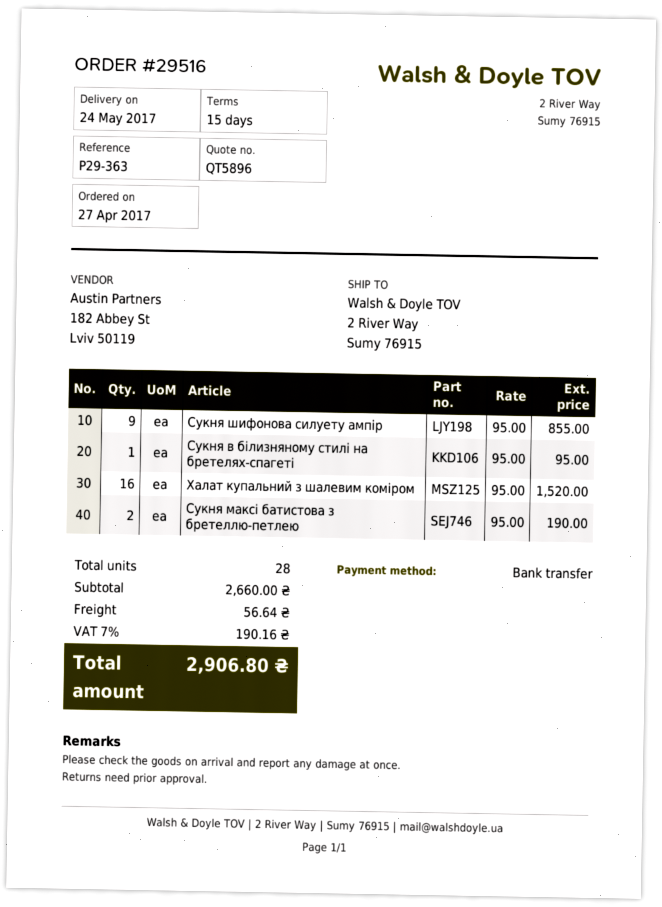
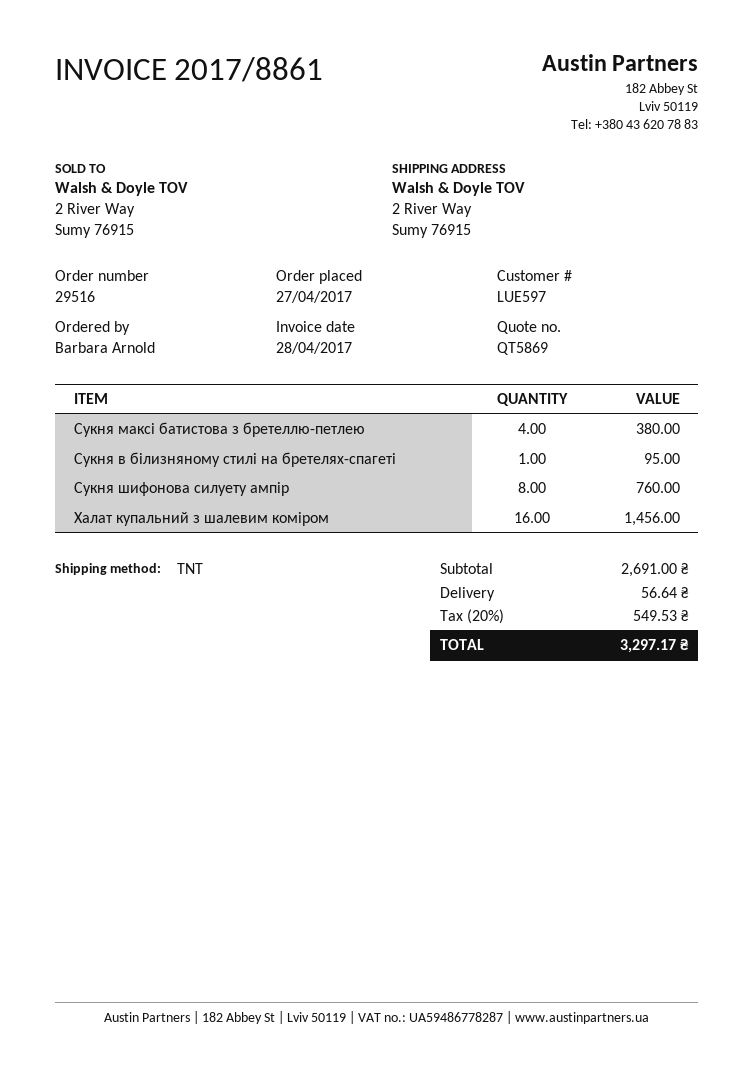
quote number: QT5896 -> QT5869
Сукня шифонова силуету ампір: 9 for 855.00 -> 8 for 760.00
Халат купальний з шалевим коміром: 16 for 1520.00 -> 16 for 1456.00
Сукня максі батистова з бретеллю-петлею: 2 for 190.00 -> 4 for 380.00
subtotal: 2660.00 -> 2691.00
tax: 7% = 190.16 -> 20% = 549.53
total: 2906.80 -> 3297.17

